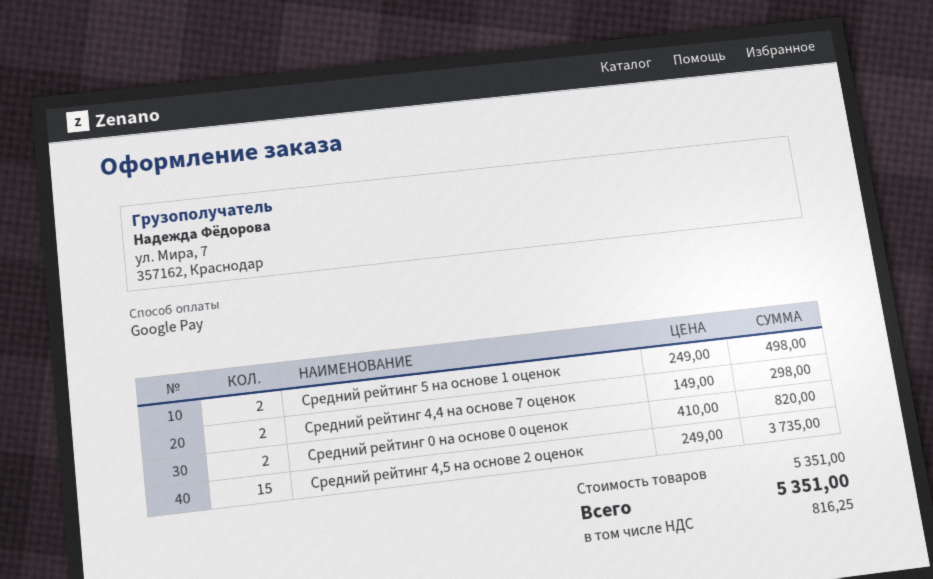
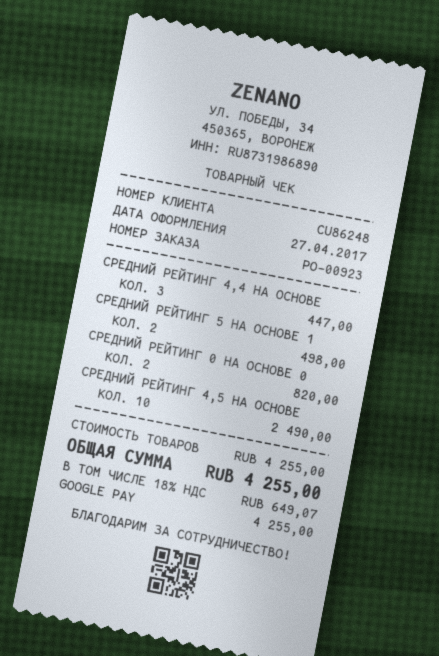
Средний рейтинг 4,4 на основе 7 оценок: 2 for 298.00 -> 3 for 447.00
Средний рейтинг 4,5 на основе 2 оценок: 15 for 3735.00 -> 10 for 2490.00
subtotal: 5351.00 -> 4255.00
tax: 816.25 -> 649.07
total: 5351.00 -> 4255.00

